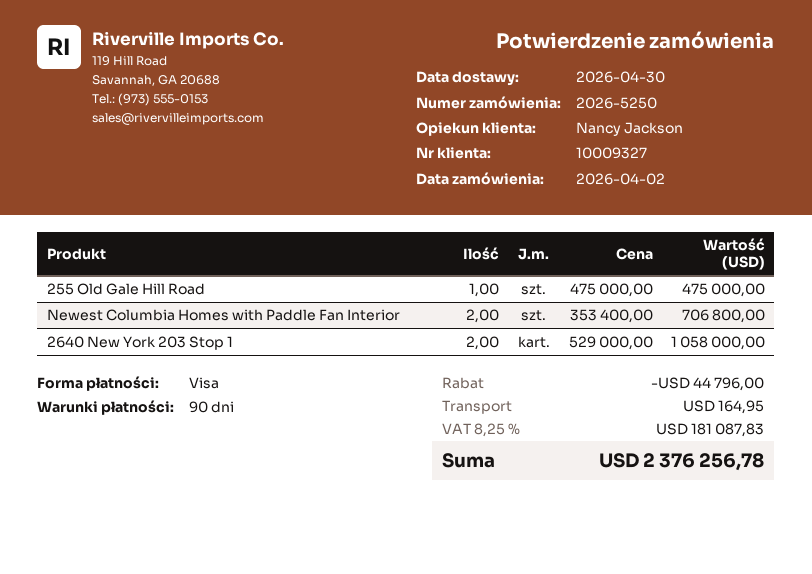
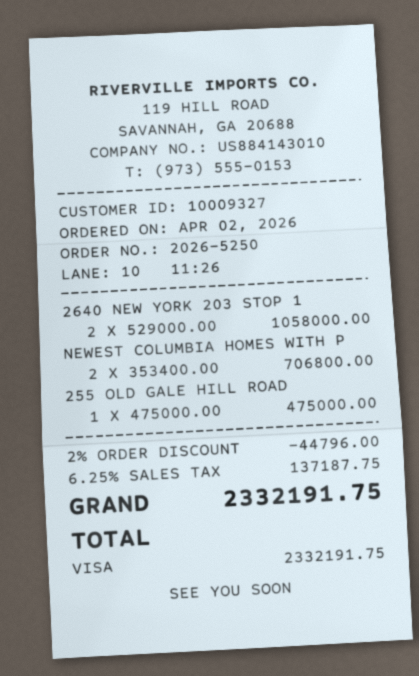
shipping: 164.95 -> none
tax: 8.25% = 181087.83 -> 6.25% = 137187.75
total: 2376256.78 -> 2332191.75

